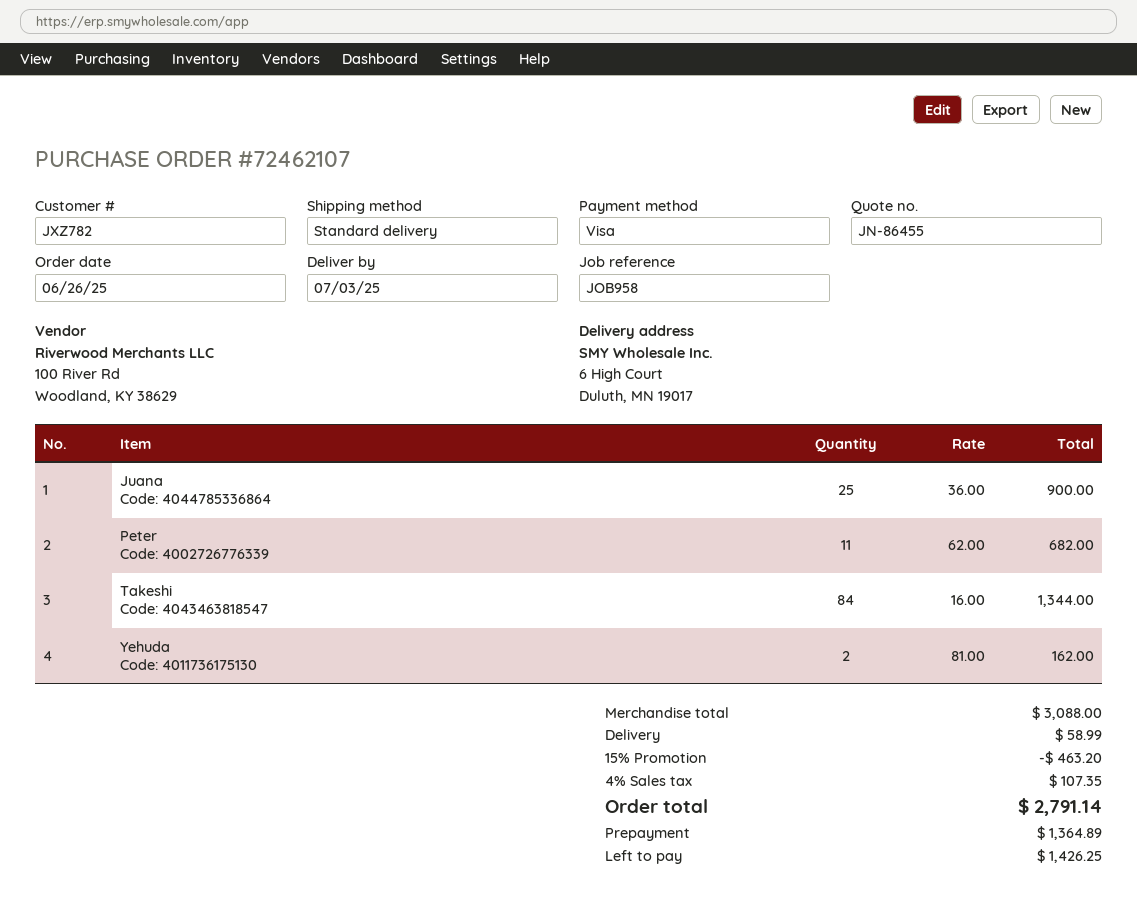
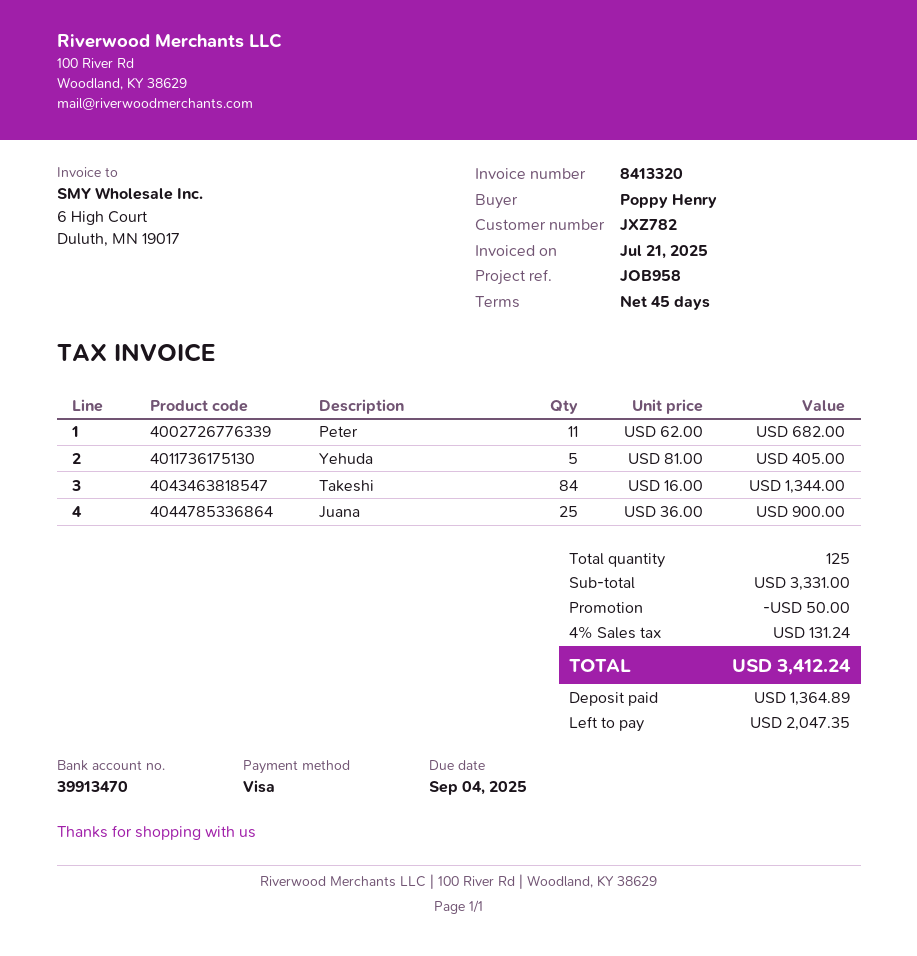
Yehuda: 2 x 81.00 = 162.00 -> 5 x 81.00 = 405.00
subtotal: 3088.00 -> 3331.00
discount: 463.20 -> 50.00
shipping: 58.99 -> none
tax: 4% = 107.35 -> 4% = 131.24
total: 2791.14 -> 3412.24
balance: 1426.25 -> 2047.35

